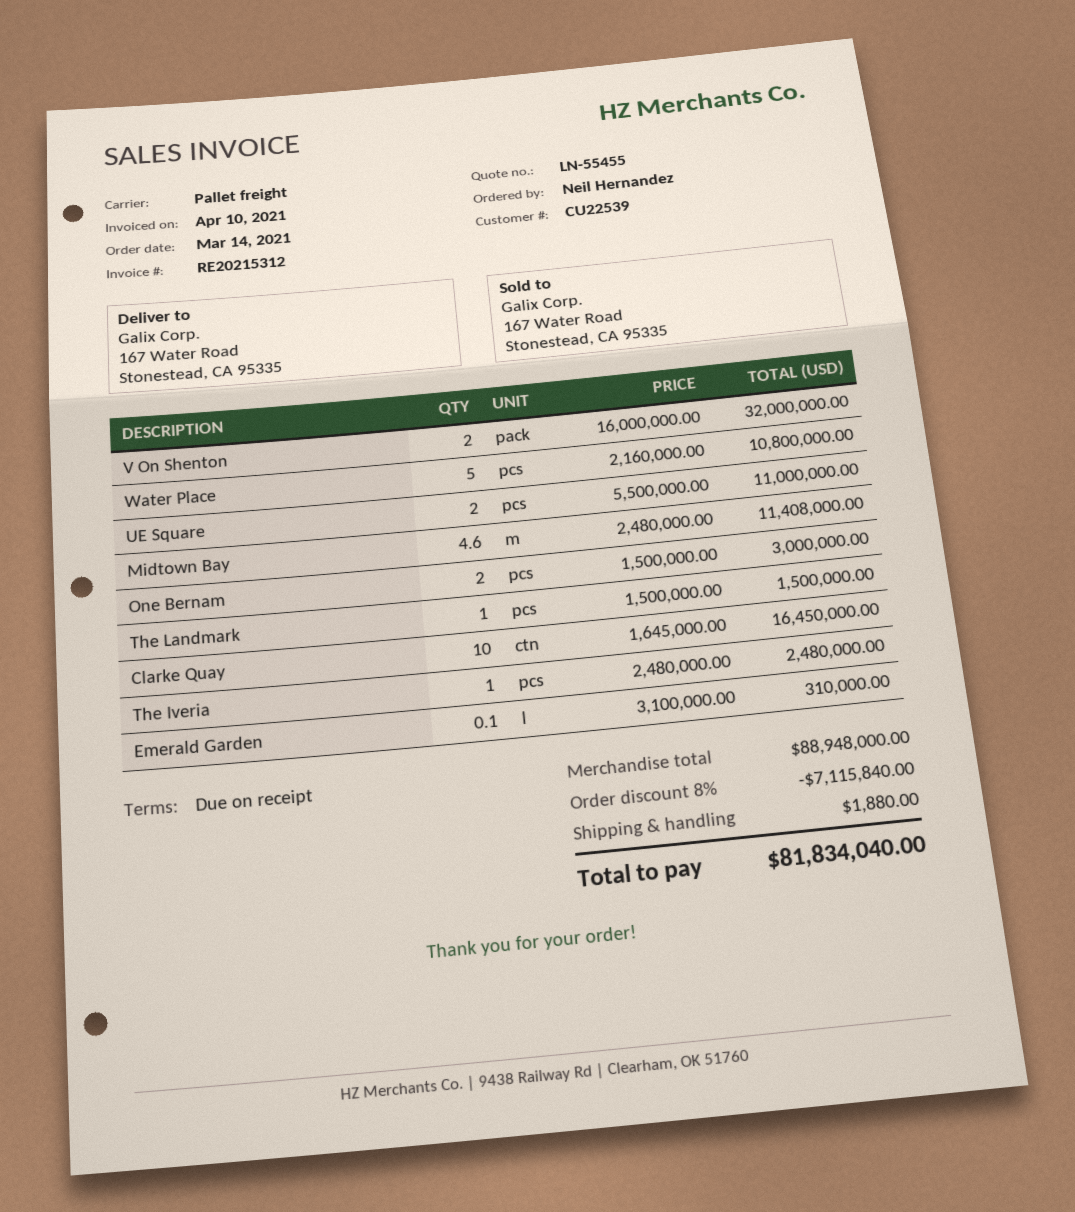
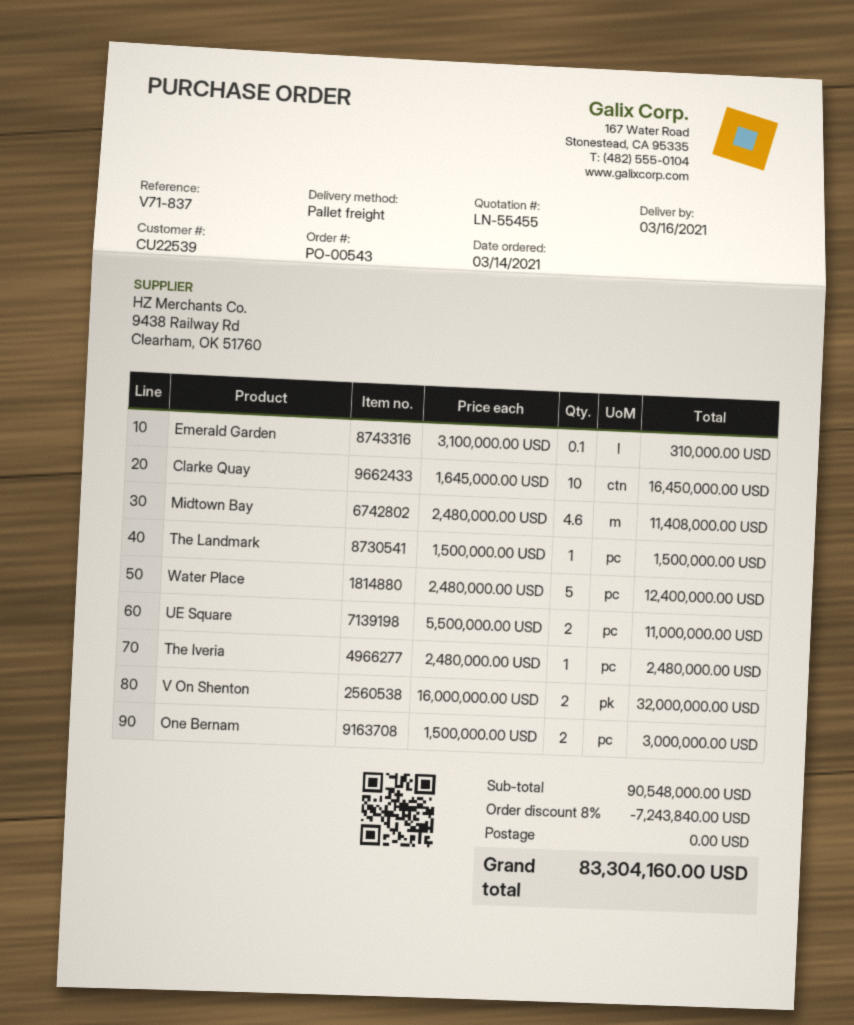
Water Place: 5 x 2160000.00 = 10800000.00 -> 5 x 2480000.00 = 12400000.00
subtotal: 88948000.00 -> 90548000.00
discount: 8% = 7115840.00 -> 8% = 7243840.00
shipping: 1880.00 -> 0.00
total: 81834040.00 -> 83304160.00

